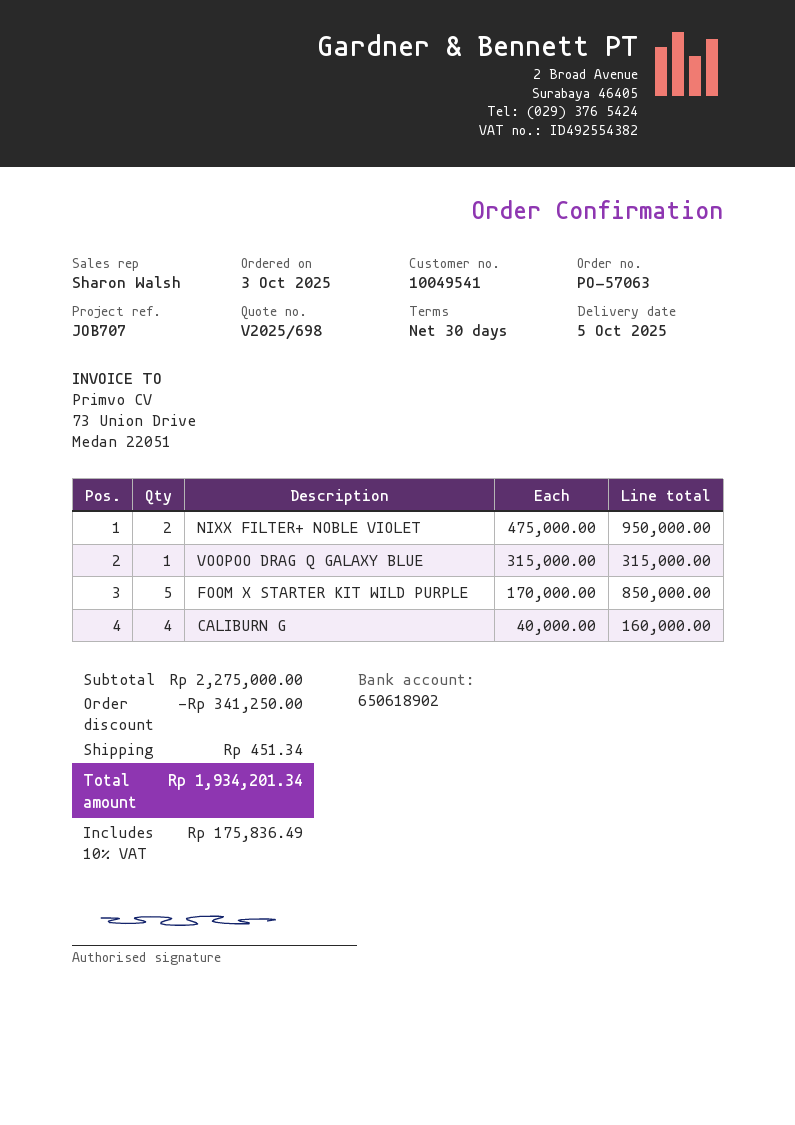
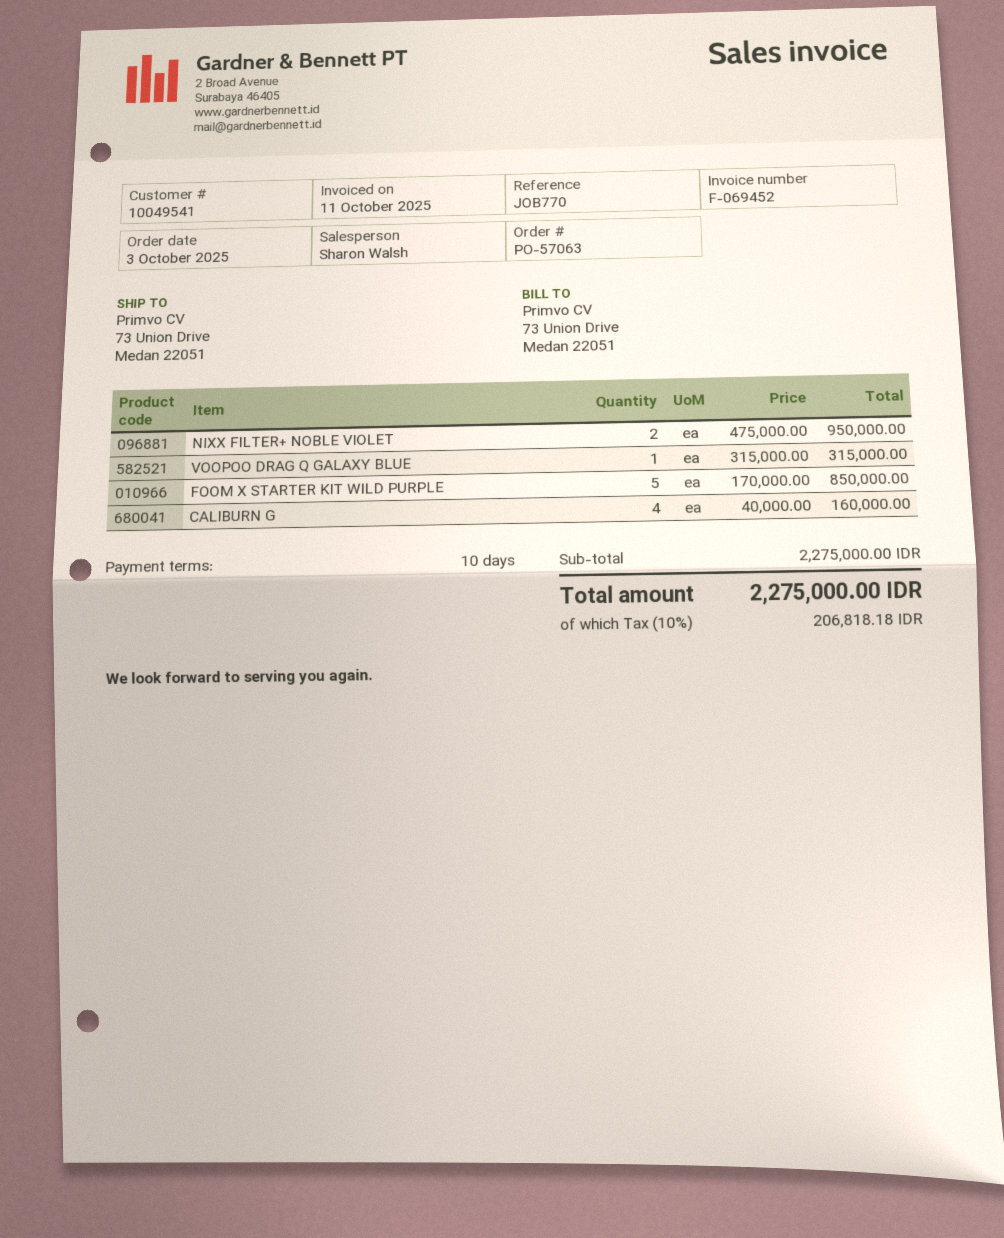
payment terms: 30 days -> 10 days
reference: JOB707 -> JOB770
discount: 341250.00 -> none
shipping: 451.34 -> none
tax: 10% = 175836.49 -> 10% = 206818.18
total: 1934201.34 -> 2275000.00

